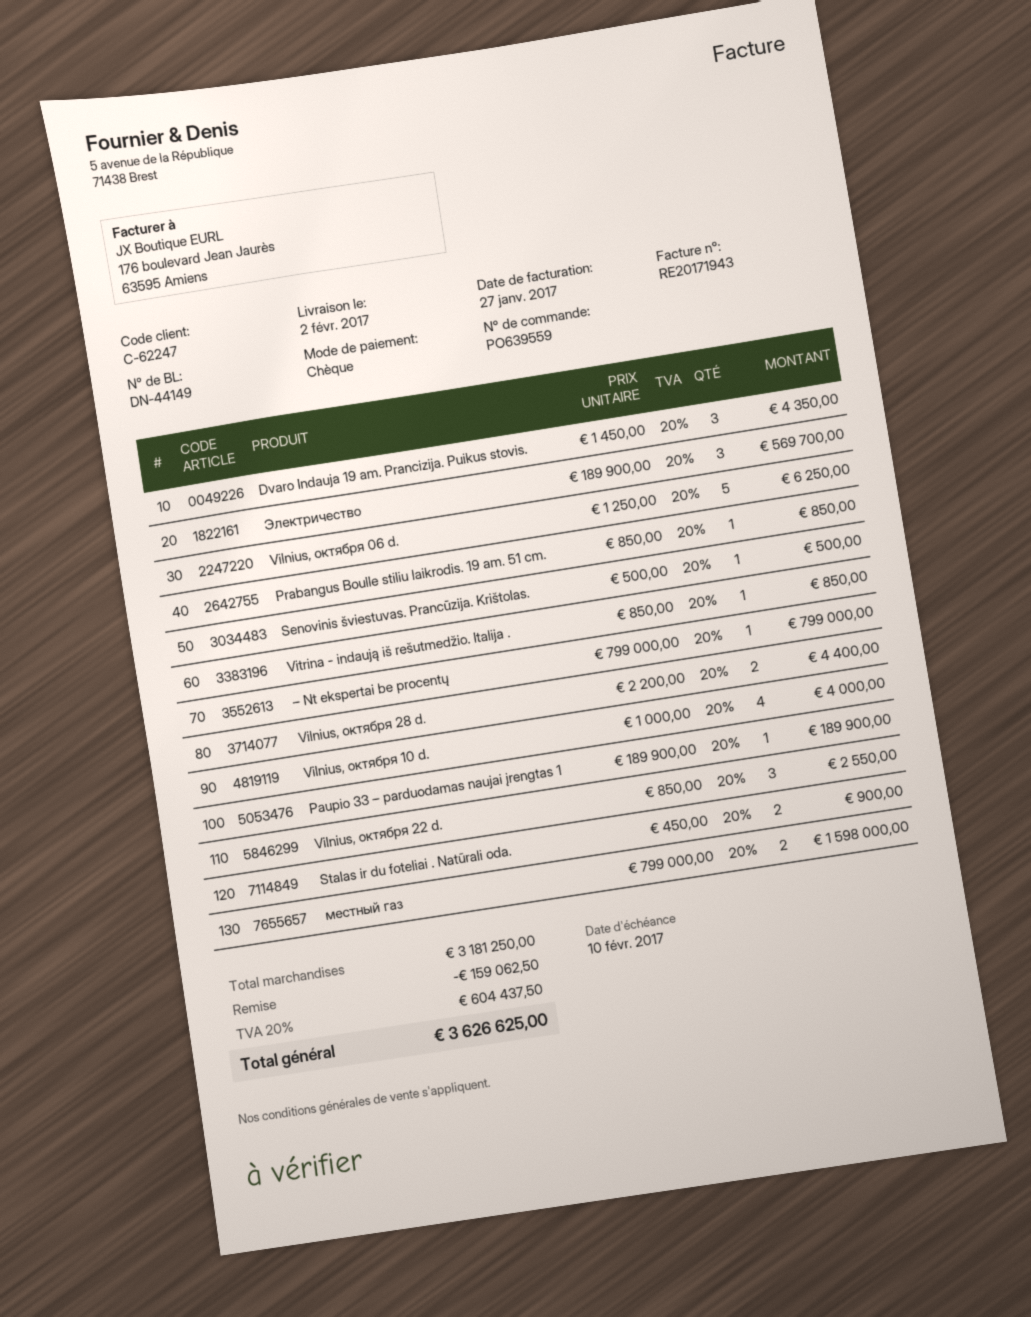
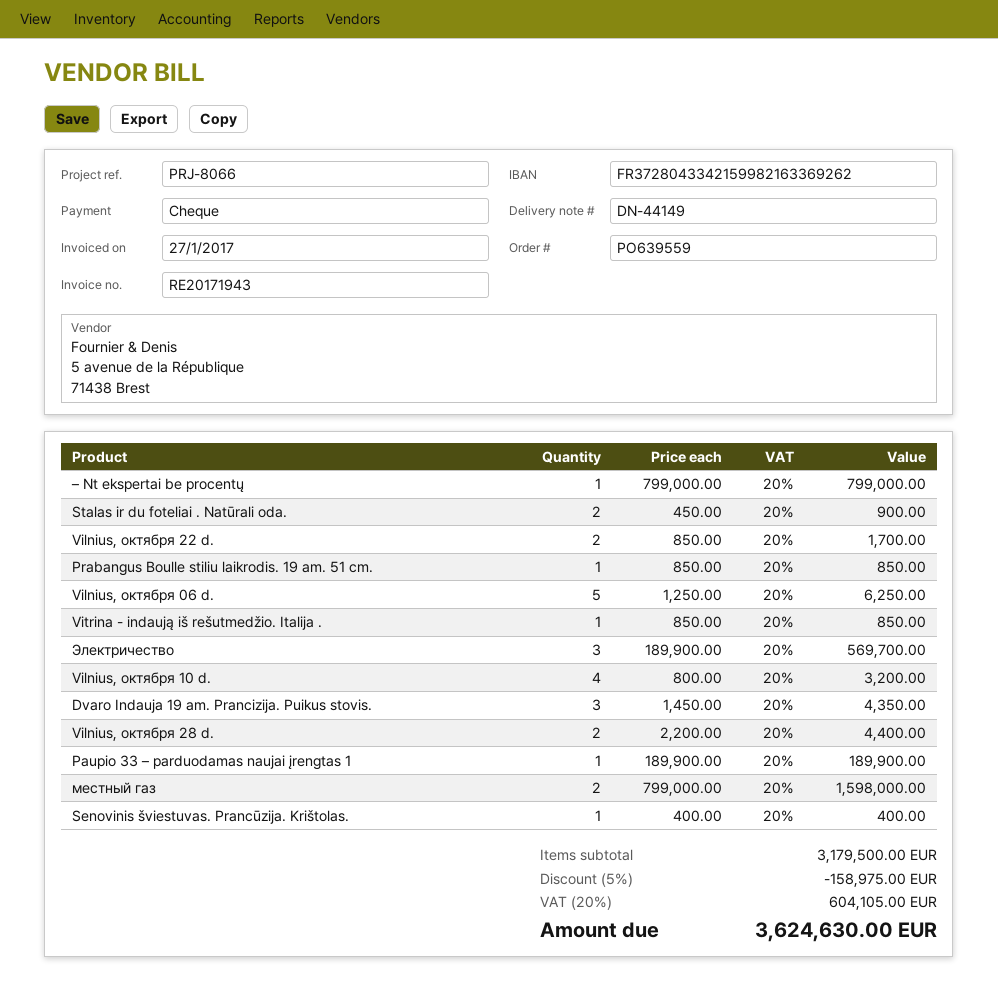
Senovinis šviestuvas. Prancūzija. Krištolas.: 1 x 500.00 = 500.00 -> 1 x 400.00 = 400.00
Vilnius, октября 10 d.: 4 x 1000.00 = 4000.00 -> 4 x 800.00 = 3200.00
Vilnius, октября 22 d.: 3 x 850.00 = 2550.00 -> 2 x 850.00 = 1700.00
subtotal: 3181250.00 -> 3179500.00
discount: 159062.50 -> 158975.00
tax: 20% = 604437.50 -> 20% = 604105.00
total: 3626625.00 -> 3624630.00

